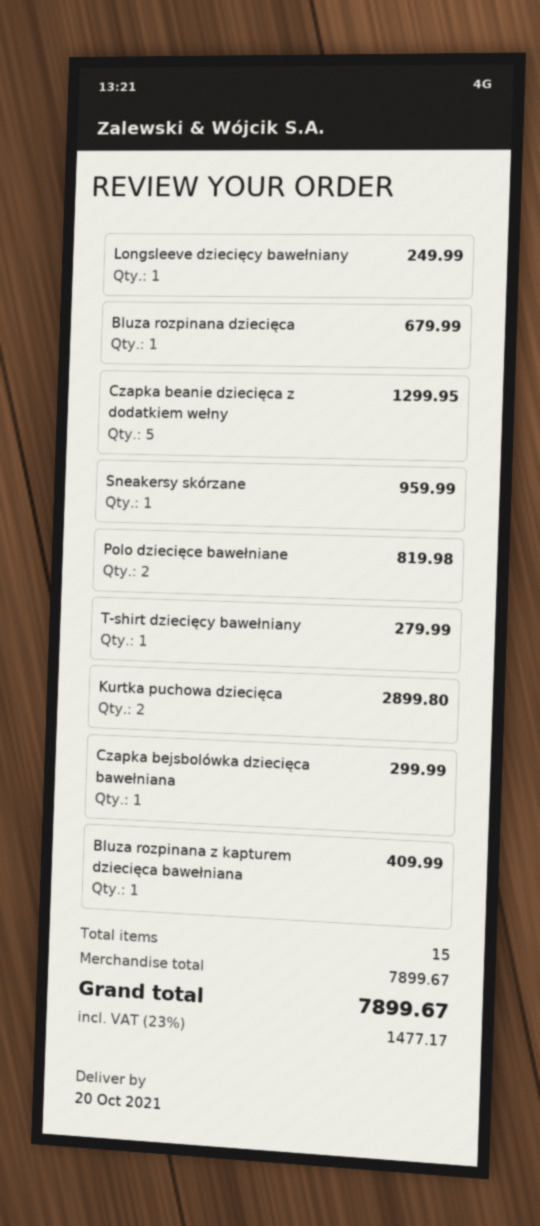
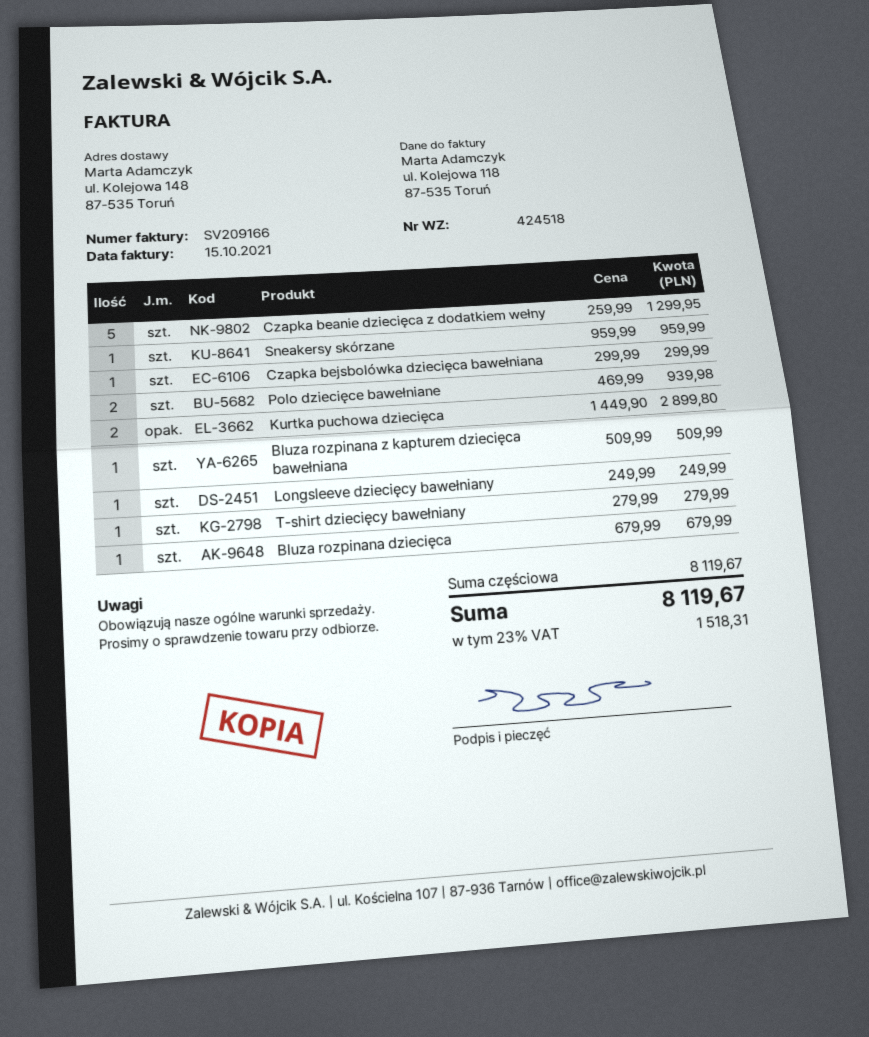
Polo dziecięce bawełniane: 2 for 819.98 -> 2 for 939.98
Bluza rozpinana z kapturem dziecięca bawełniana: 1 for 409.99 -> 1 for 509.99
subtotal: 7899.67 -> 8119.67
tax: 23% = 1477.17 -> 23% = 1518.31
total: 7899.67 -> 8119.67

